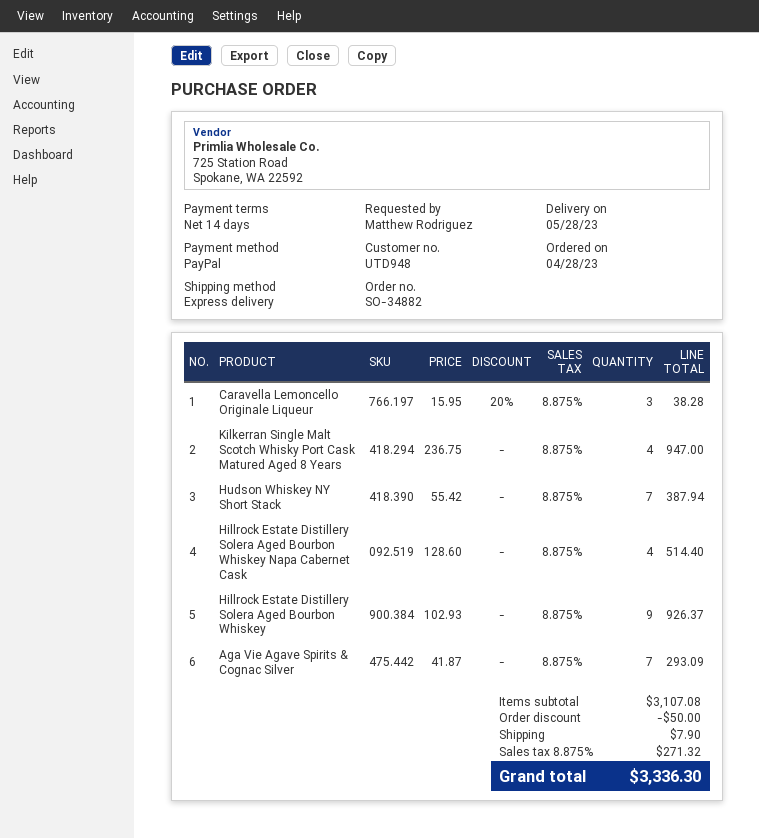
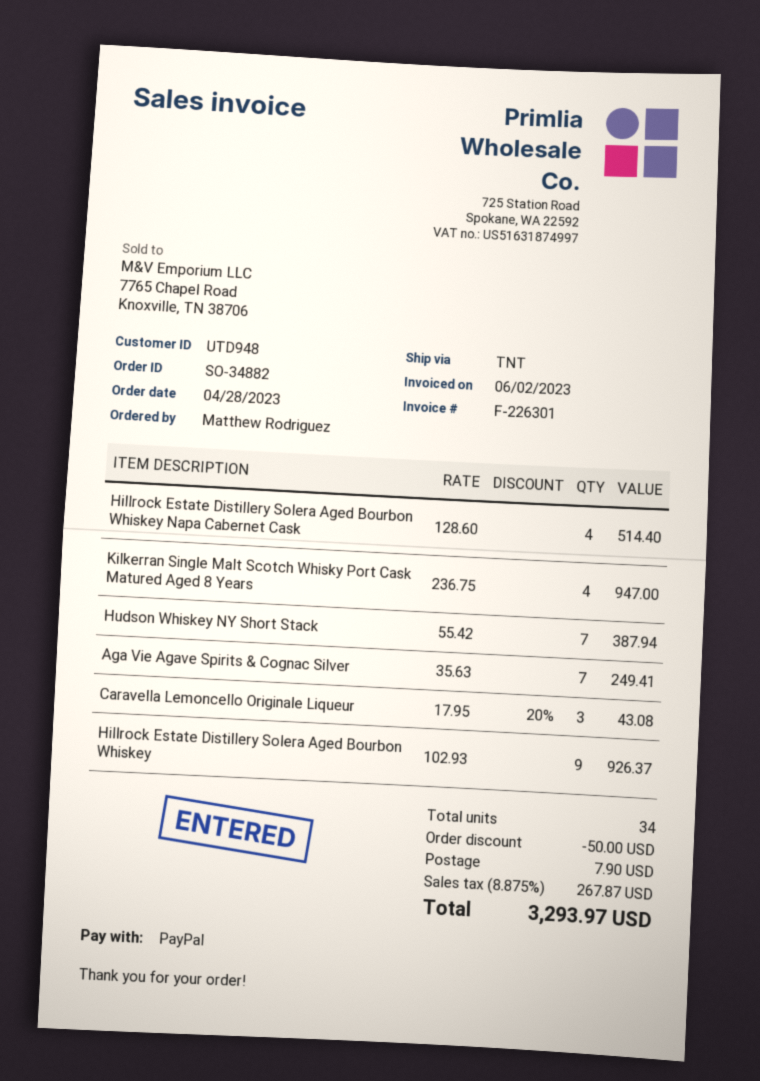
shipping method: express -> TNT
Caravella Lemoncello Originale Liqueur: 3 x 15.95 - 20% = 38.28 -> 3 x 17.95 - 20% = 43.08
Aga Vie Agave Spirits & Cognac Silver: 7 x 41.87 = 293.09 -> 7 x 35.63 = 249.41
tax: 8.875% = 271.32 -> 8.875% = 267.87
total: 3336.30 -> 3293.97

